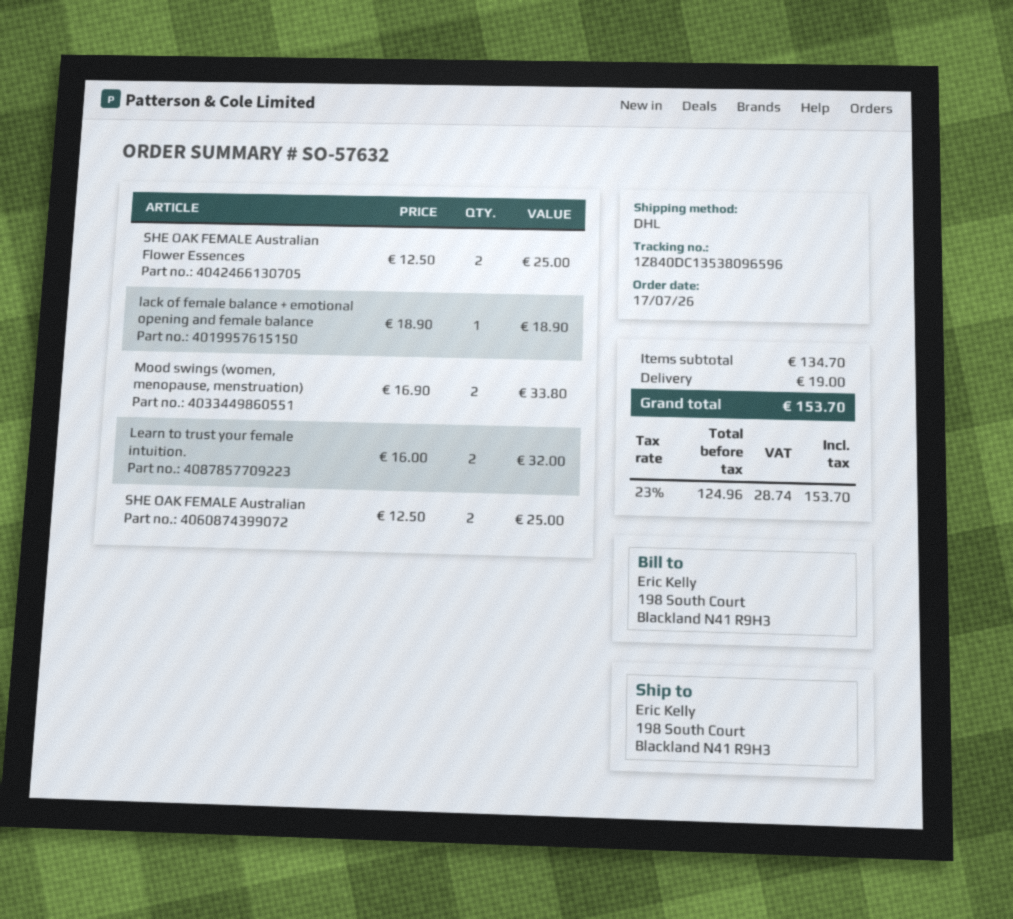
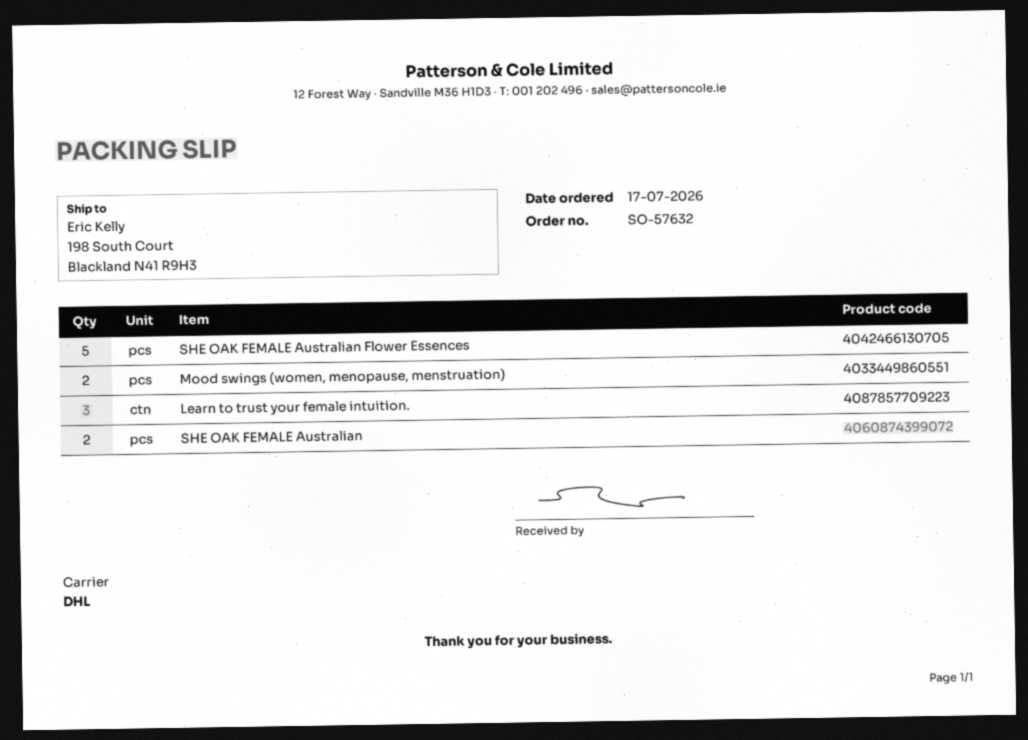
SHE OAK FEMALE Australian Flower Essences: 2 -> 5
lack of female balance + emotional opening and female balance: 1 -> none
Learn to trust your female intuition.: 2 -> 3

